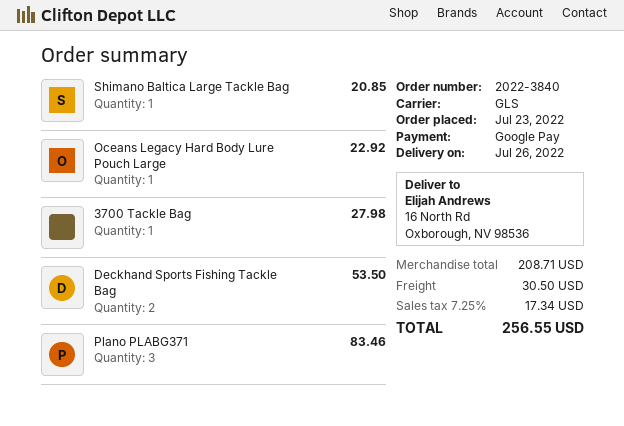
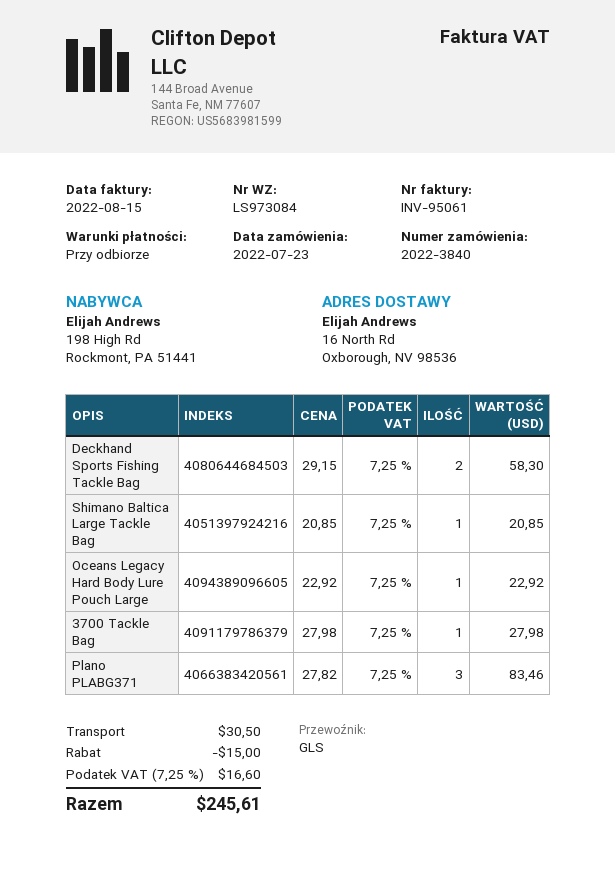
Deckhand Sports Fishing Tackle Bag: 2 for 53.50 -> 2 for 58.30
discount: none -> 15.00
tax: 7.25% = 17.34 -> 7.25% = 16.60
total: 256.55 -> 245.61

